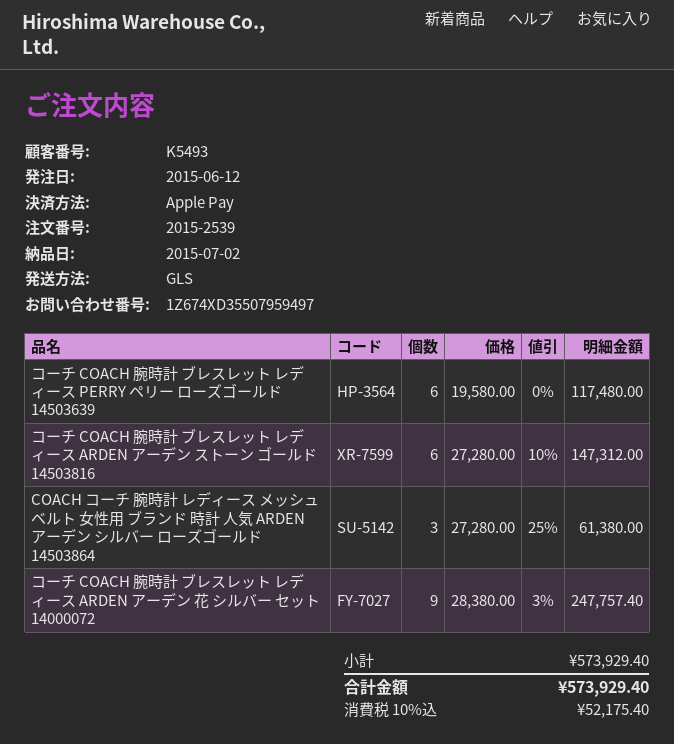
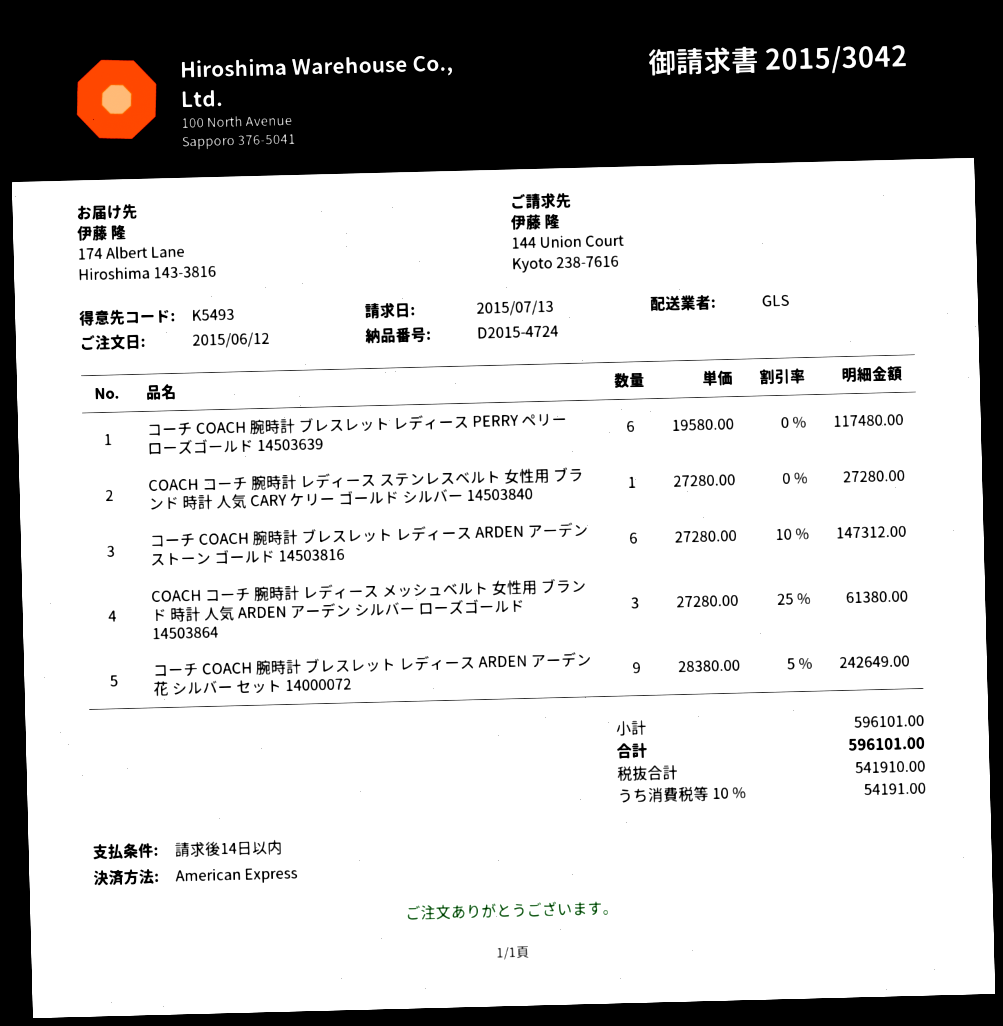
payment method: Apple Pay -> American Express
コーチ COACH 腕時計 ブレスレット レディース ARDEN アーデン 花 シルバー セット 14000072: 9 x 28380.00 - 3% = 247757.40 -> 9 x 28380.00 - 5% = 242649.00
COACH コーチ 腕時計 レディース ステンレスベルト 女性用 ブランド 時計 人気 CARY ケリー ゴールド シルバー 14503840: none -> 1 x 27280.00 = 27280.00
subtotal: 573929.40 -> 596101.00
tax: 10% = 52175.40 -> 10% = 54191.00
total: 573929.40 -> 596101.00

